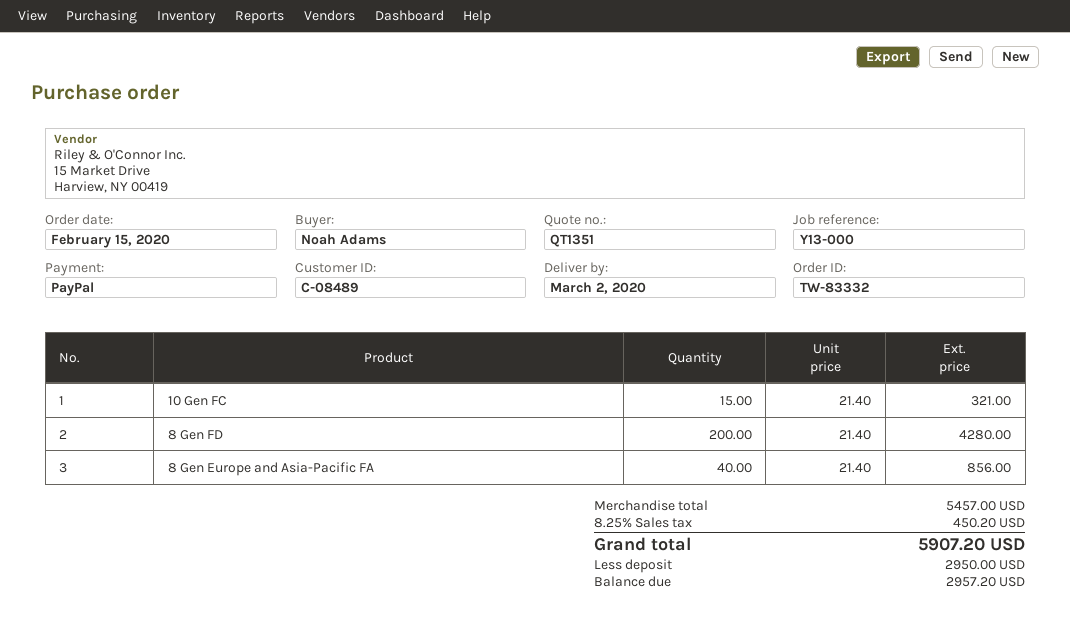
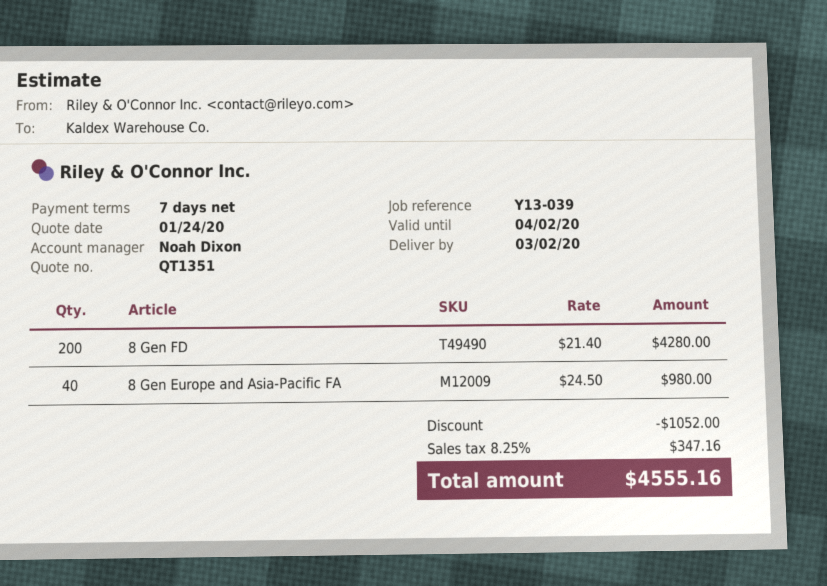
reference: Y13-000 -> Y13-039
10 Gen FC: 15 x 21.40 = 321.00 -> none
8 Gen Europe and Asia-Pacific FA: 40 x 21.40 = 856.00 -> 40 x 24.50 = 980.00
discount: none -> 1052.00
tax: 8.25% = 450.20 -> 8.25% = 347.16
total: 5907.20 -> 4555.16

